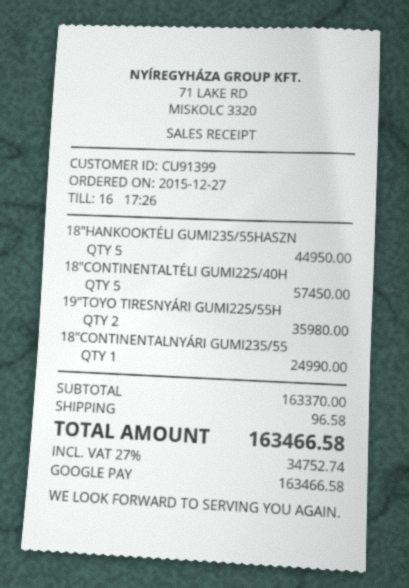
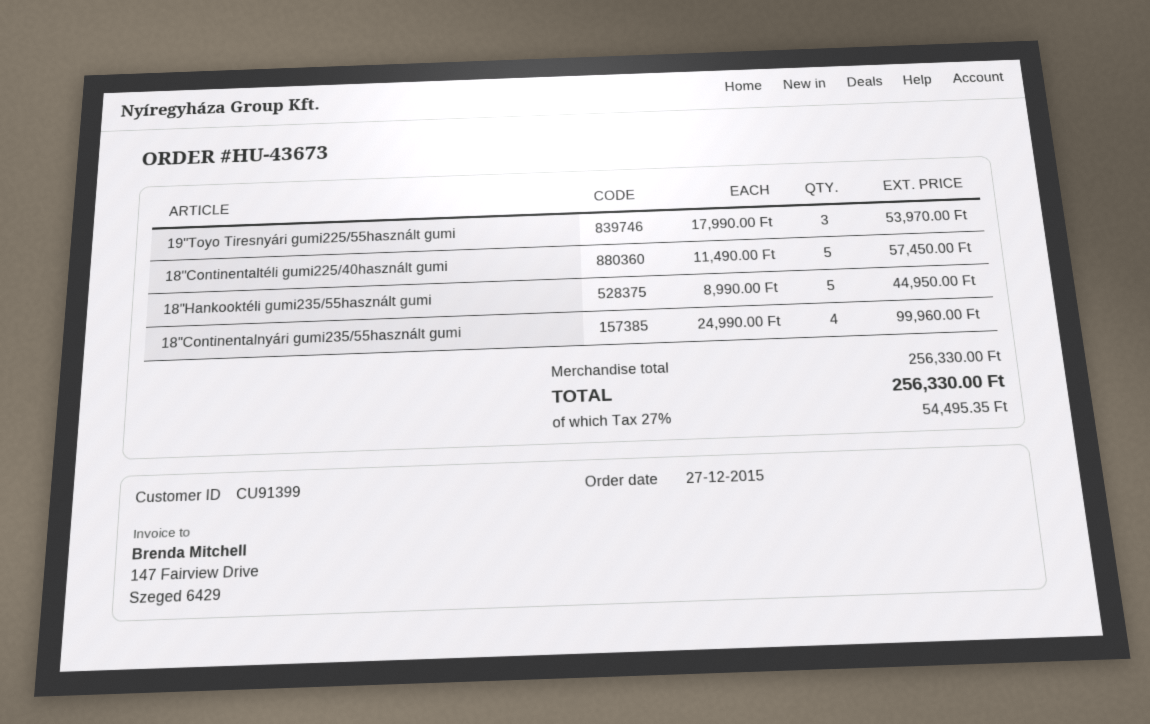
19"TOYO TIRESNYÁRI GUMI225/55H: 2 for 35980.00 -> 3 for 53970.00
18"CONTINENTALNYÁRI GUMI235/55: 1 for 24990.00 -> 4 for 99960.00
subtotal: 163370.00 -> 256330.00
shipping: 96.58 -> none
tax: 27% = 34752.74 -> 27% = 54495.35
total: 163466.58 -> 256330.00

